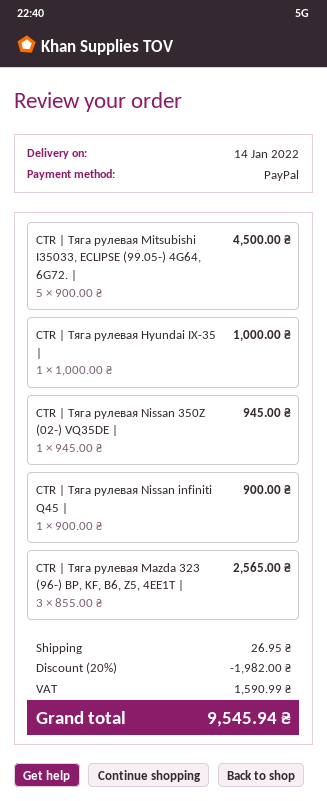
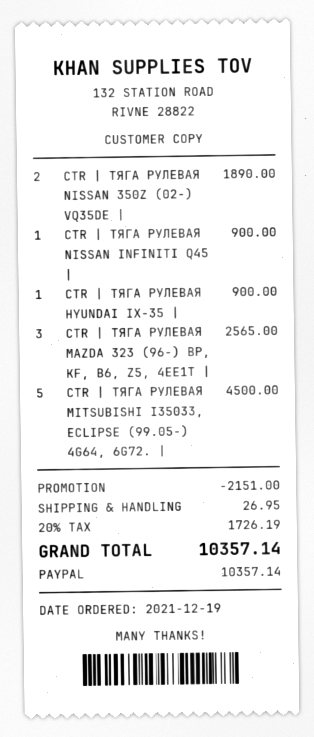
CTR | Тяга рулевая Hyundai IX-35 |: 1 for 1000.00 -> 1 for 900.00
CTR | Тяга рулевая Nissan 350Z (02-) VQ35DE |: 1 for 945.00 -> 2 for 1890.00
discount: 1982.00 -> 2151.00
tax: 1590.99 -> 1726.19
total: 9545.94 -> 10357.14

